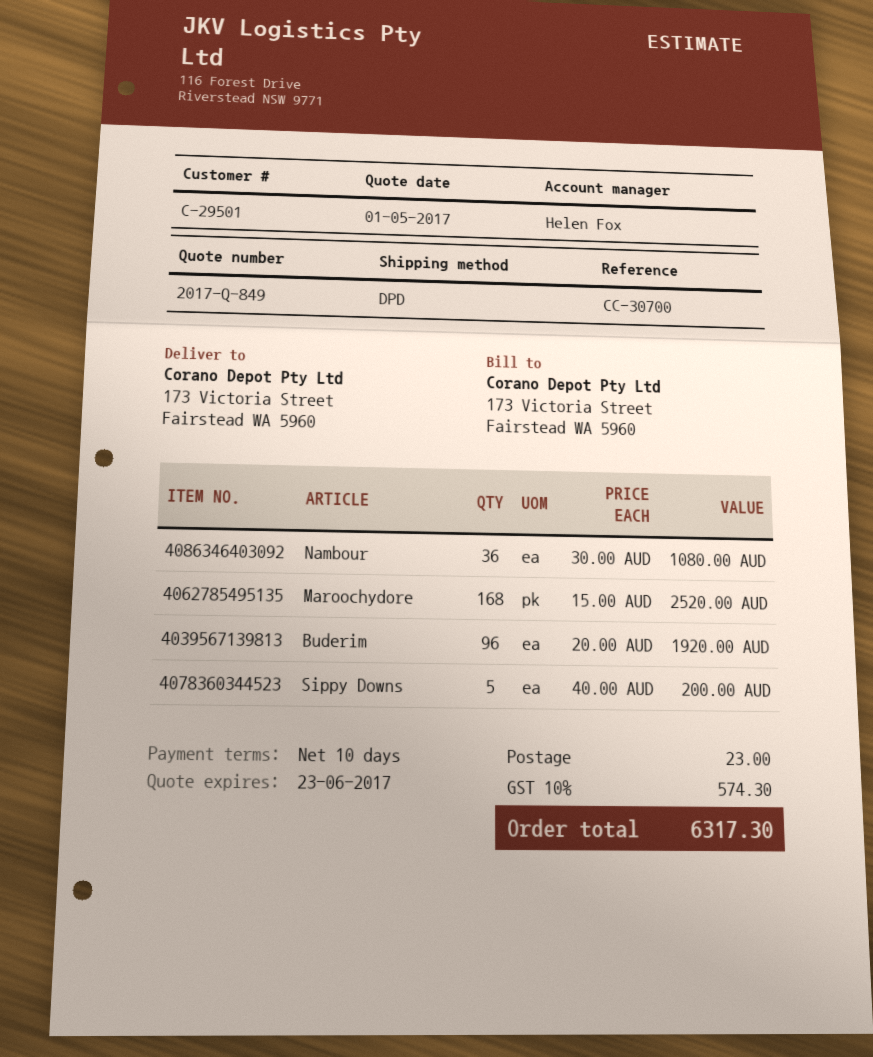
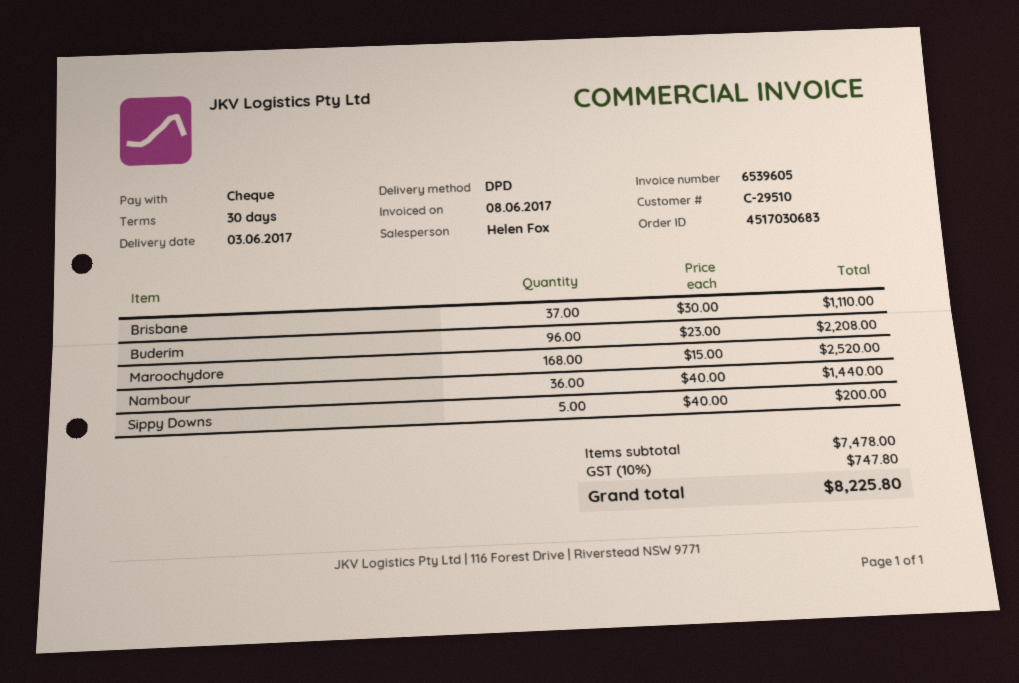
payment terms: 10 days -> 30 days
customer number: C-29501 -> C-29510
Nambour: 36 x 30.00 = 1080.00 -> 36 x 40.00 = 1440.00
Buderim: 96 x 20.00 = 1920.00 -> 96 x 23.00 = 2208.00
Brisbane: none -> 37 x 30.00 = 1110.00
shipping: 23.00 -> none
tax: 10% = 574.30 -> 10% = 747.80
total: 6317.30 -> 8225.80

